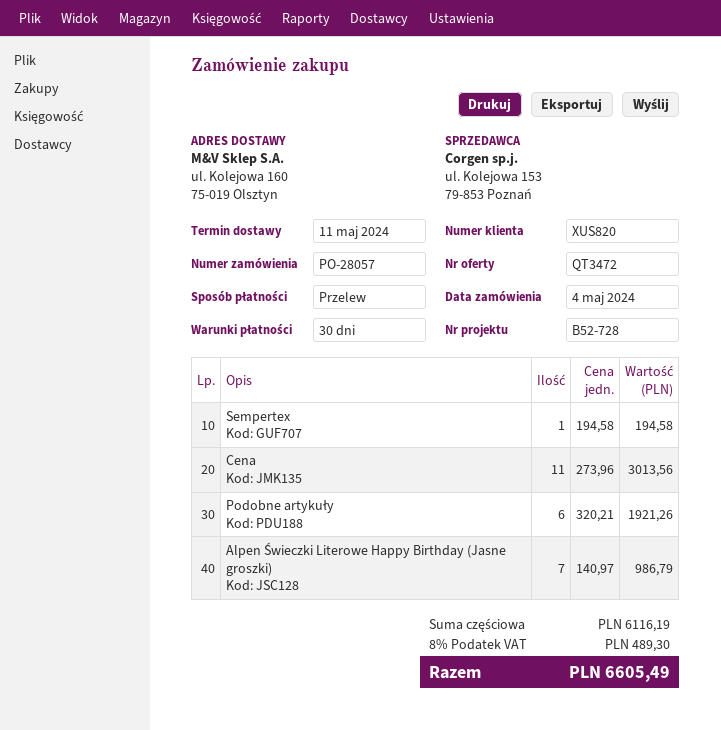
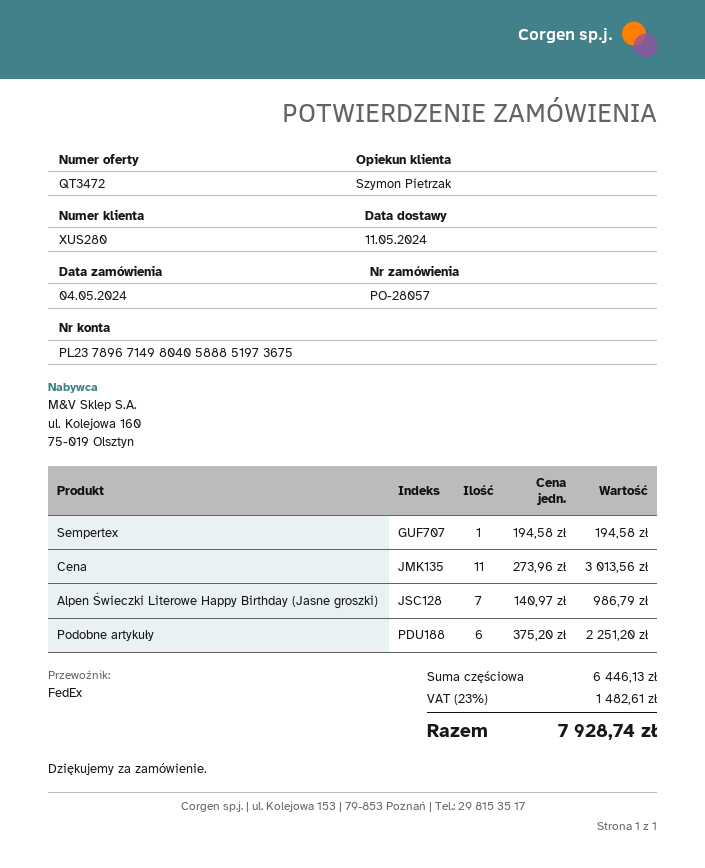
customer number: XUS820 -> XUS280
Podobne artykuły: 6 x 320.21 = 1921.26 -> 6 x 375.20 = 2251.20
subtotal: 6116.19 -> 6446.13
tax: 8% = 489.30 -> 23% = 1482.61
total: 6605.49 -> 7928.74

